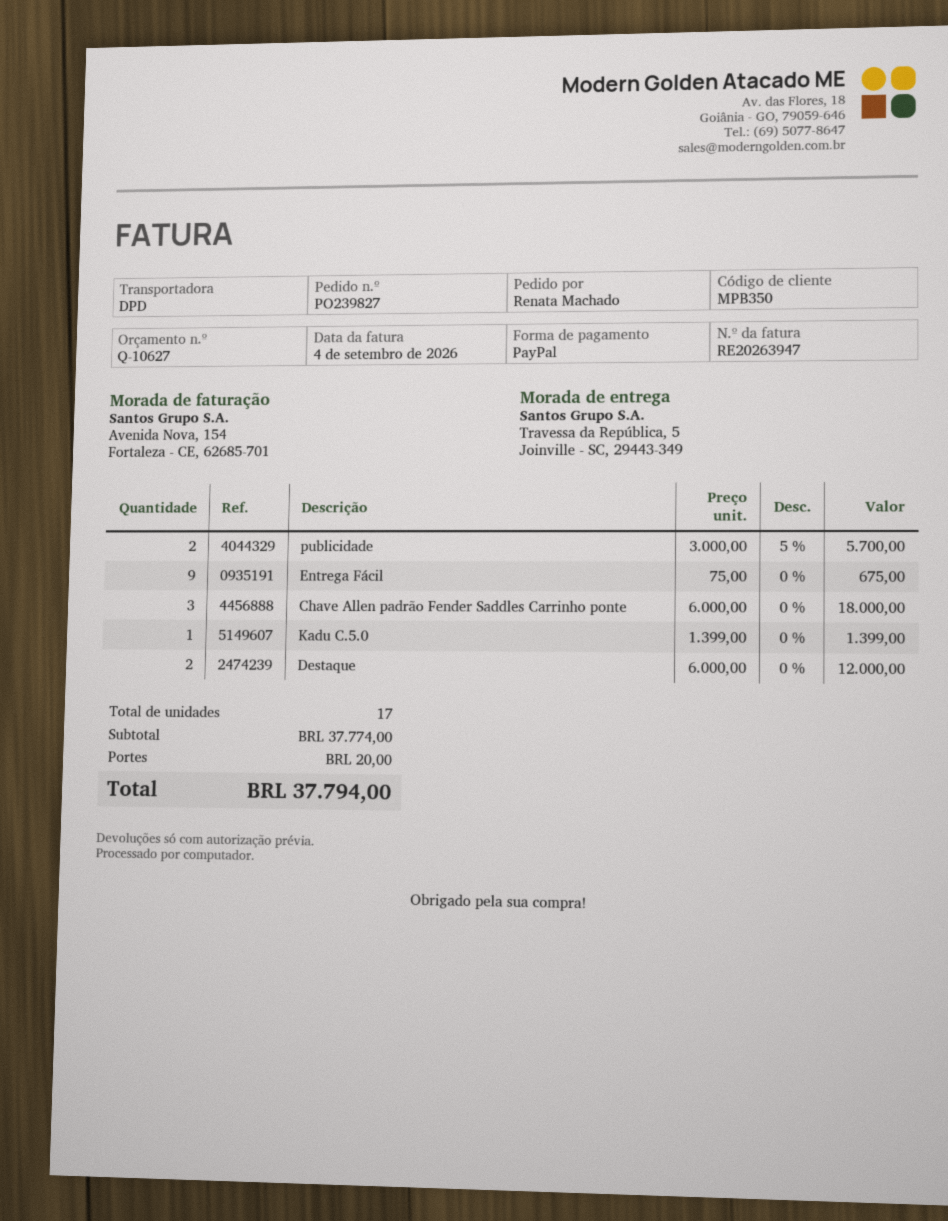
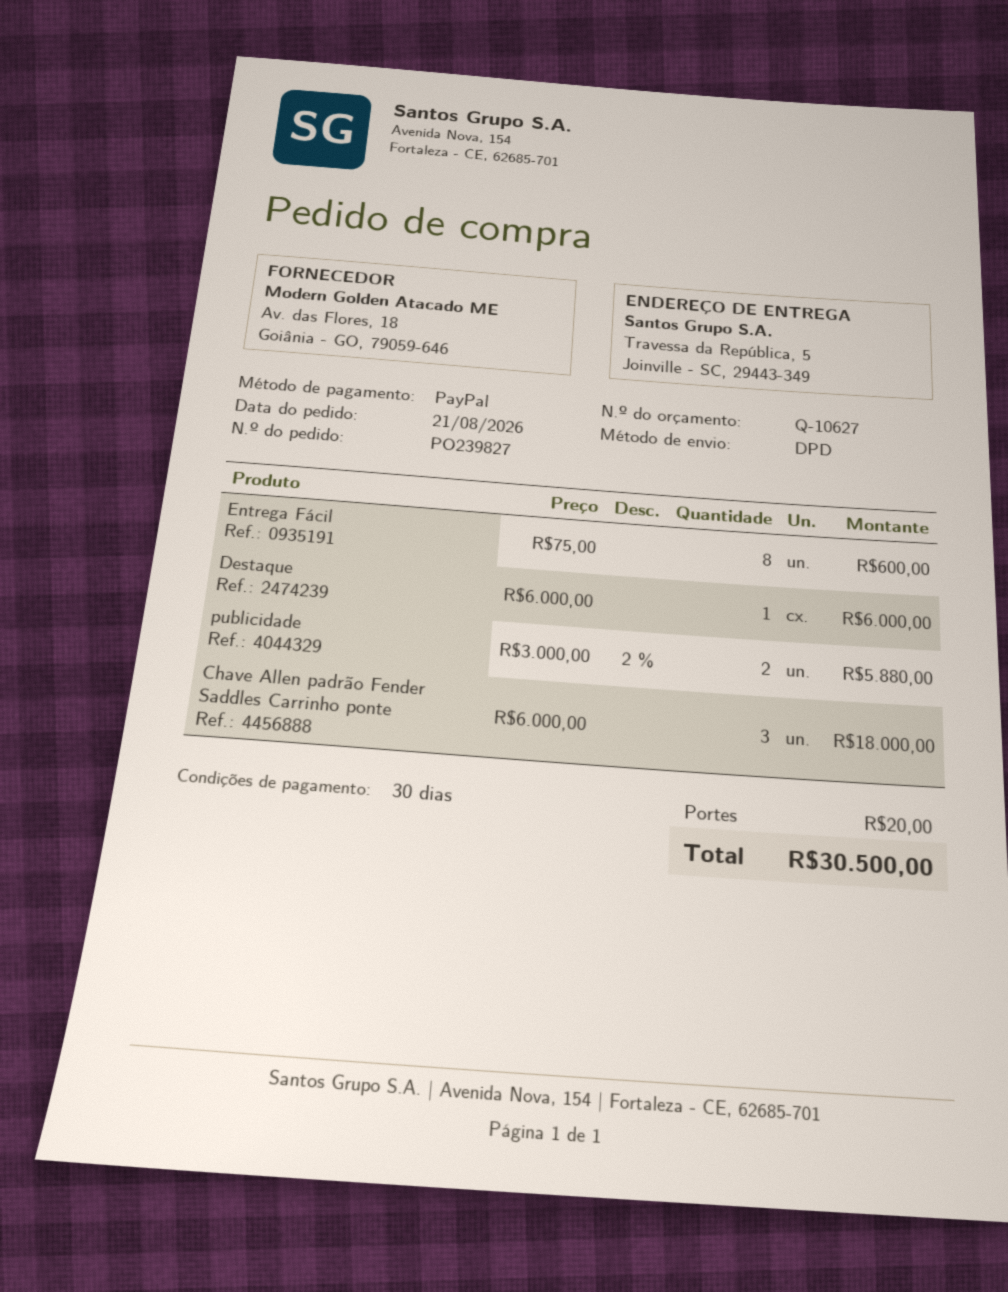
publicidade: 2 x 3000.00 - 5% = 5700.00 -> 2 x 3000.00 - 2% = 5880.00
Entrega Fácil: 9 x 75.00 = 675.00 -> 8 x 75.00 = 600.00
Kadu C.5.0: 1 x 1399.00 = 1399.00 -> none
Destaque: 2 x 6000.00 = 12000.00 -> 1 x 6000.00 = 6000.00
total: 37794.00 -> 30500.00

